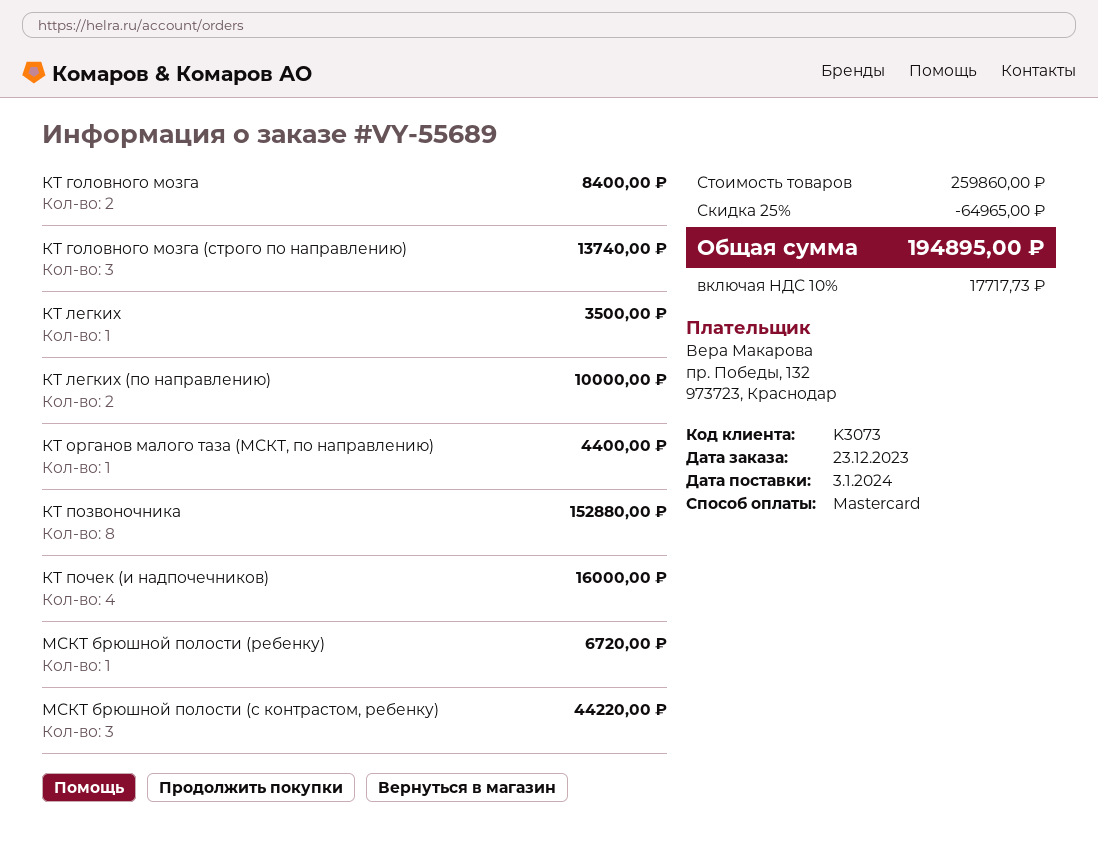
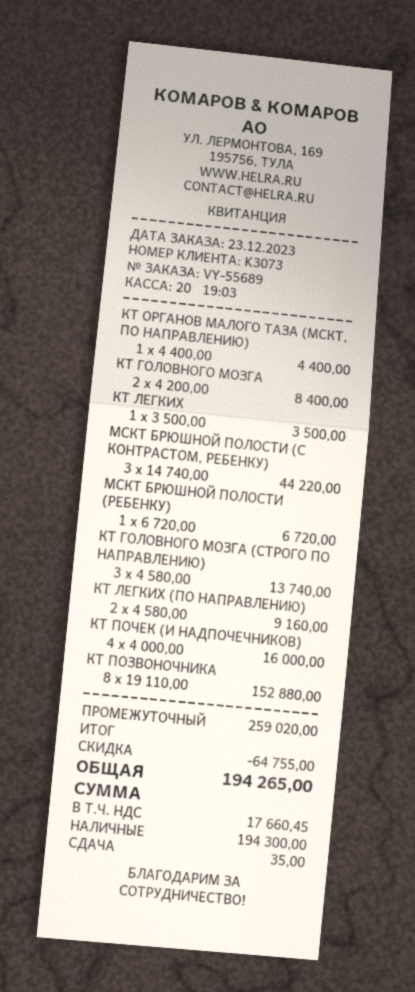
payment method: Mastercard -> cash
КТ легких (по направлению): 2 for 10000.00 -> 2 for 9160.00
subtotal: 259860.00 -> 259020.00
discount: 64965.00 -> 64755.00
tax: 17717.73 -> 17660.45
total: 194895.00 -> 194265.00

